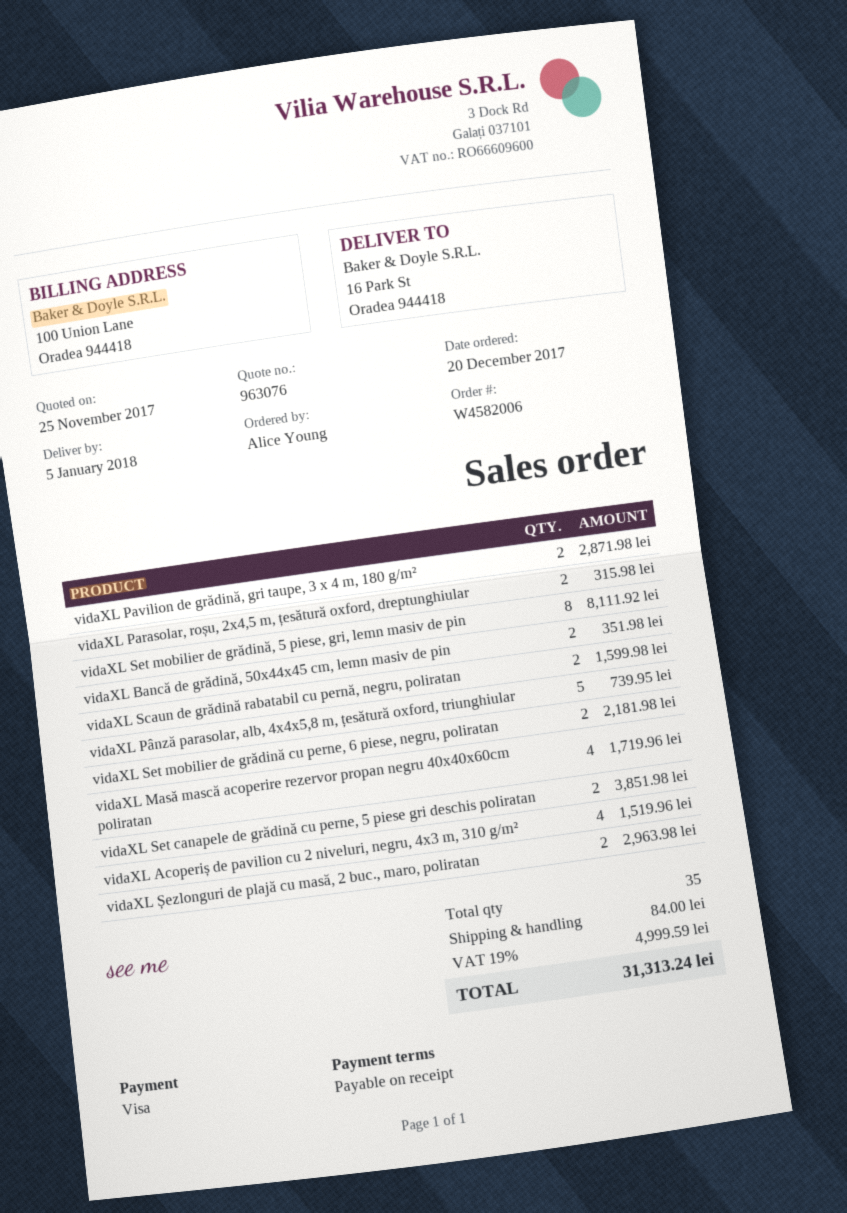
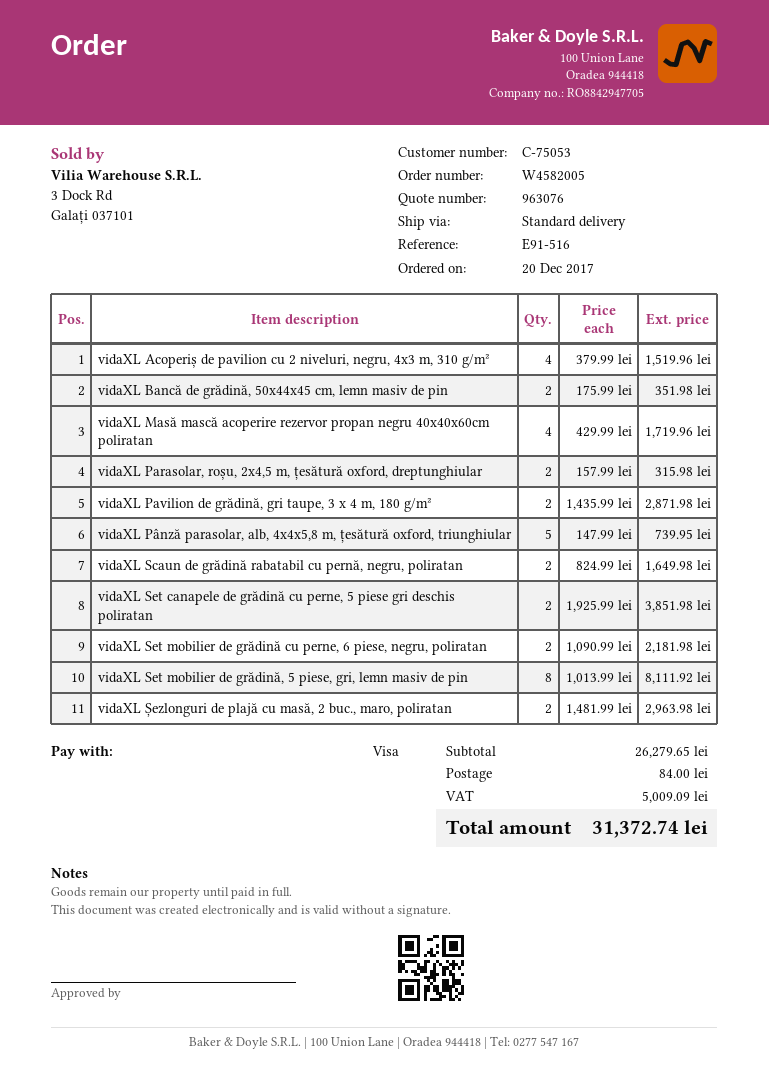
order number: W4582006 -> W4582005
vidaXL Scaun de grădină rabatabil cu pernă, negru, poliratan: 2 for 1599.98 -> 2 for 1649.98
tax: 4999.59 -> 5009.09
total: 31313.24 -> 31372.74

